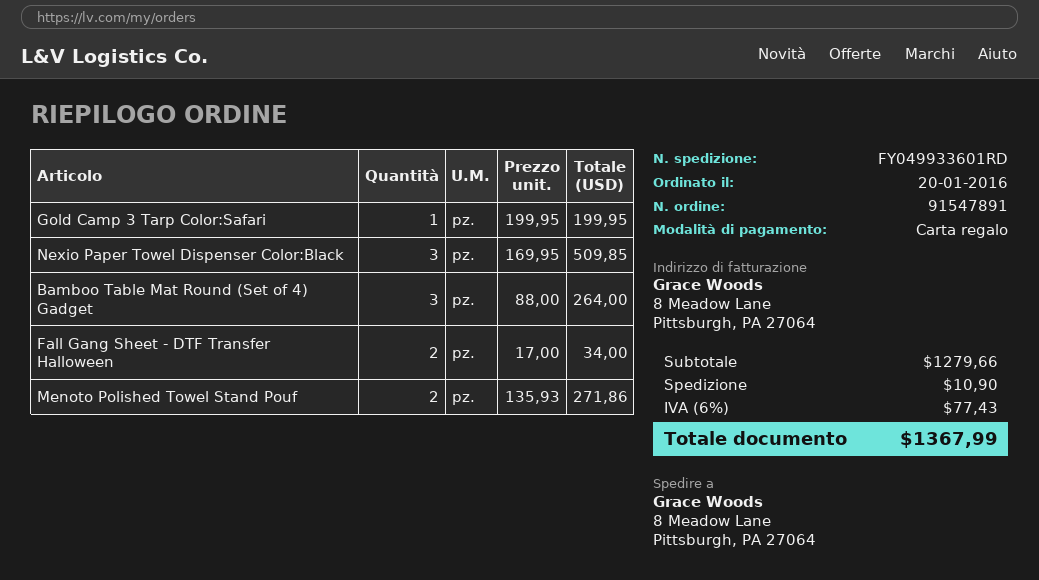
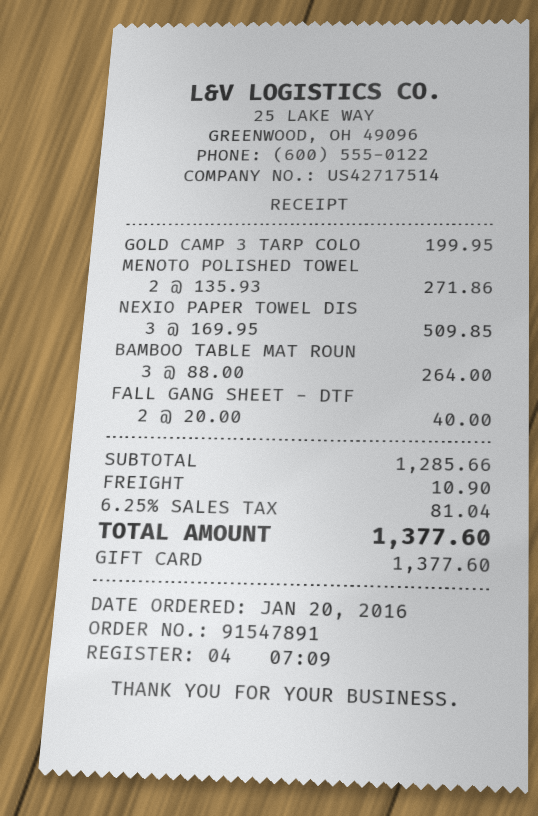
Fall Gang Sheet - DTF Transfer Halloween: 2 x 17.00 = 34.00 -> 2 x 20.00 = 40.00
subtotal: 1279.66 -> 1285.66
tax: 6% = 77.43 -> 6.25% = 81.04
total: 1367.99 -> 1377.60

